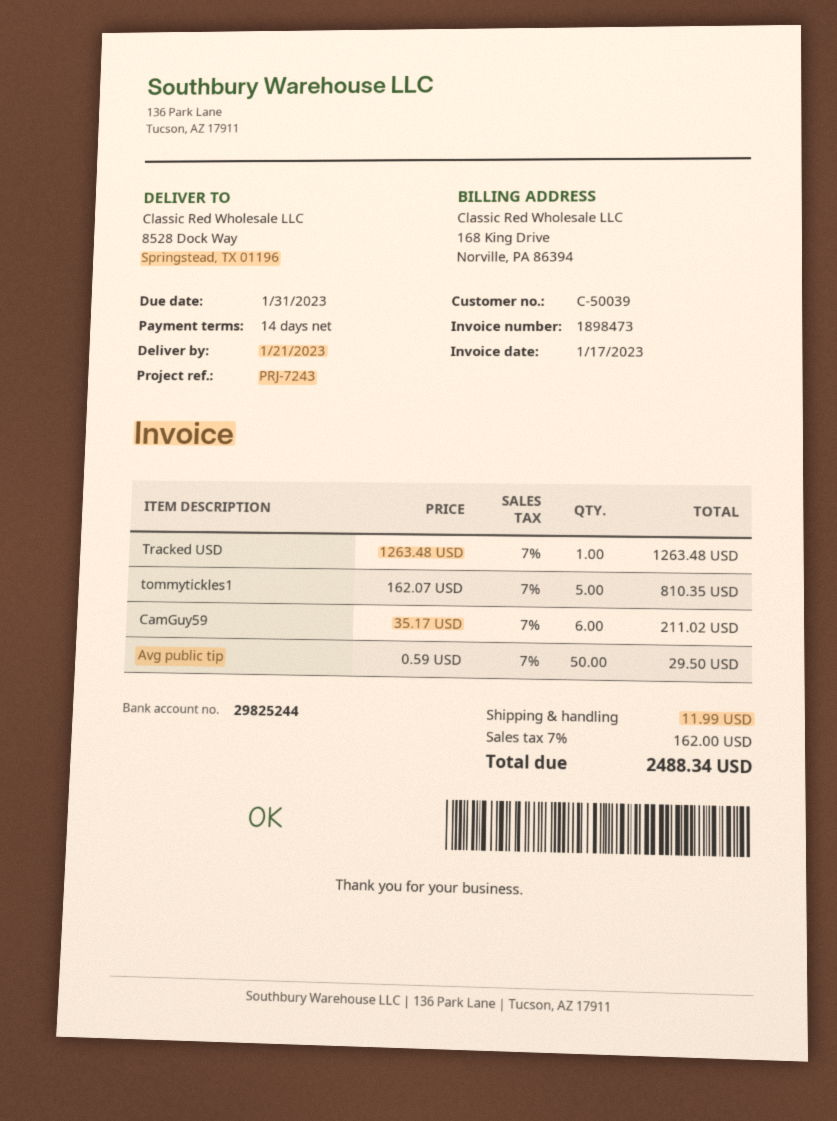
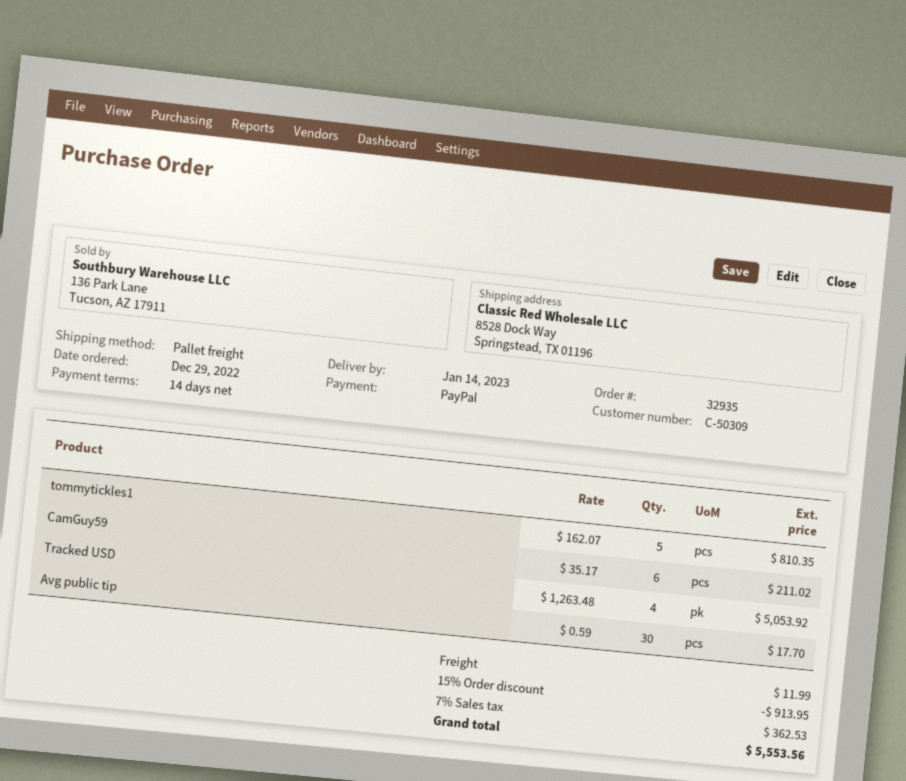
delivery date: 2023-01-21 -> 2023-01-14
customer number: C-50039 -> C-50309
Tracked USD: 1 x 1263.48 = 1263.48 -> 4 x 1263.48 = 5053.92
Avg public tip: 50 x 0.59 = 29.50 -> 30 x 0.59 = 17.70
discount: none -> 15% = 913.95
tax: 7% = 162.00 -> 7% = 362.53
total: 2488.34 -> 5553.56

